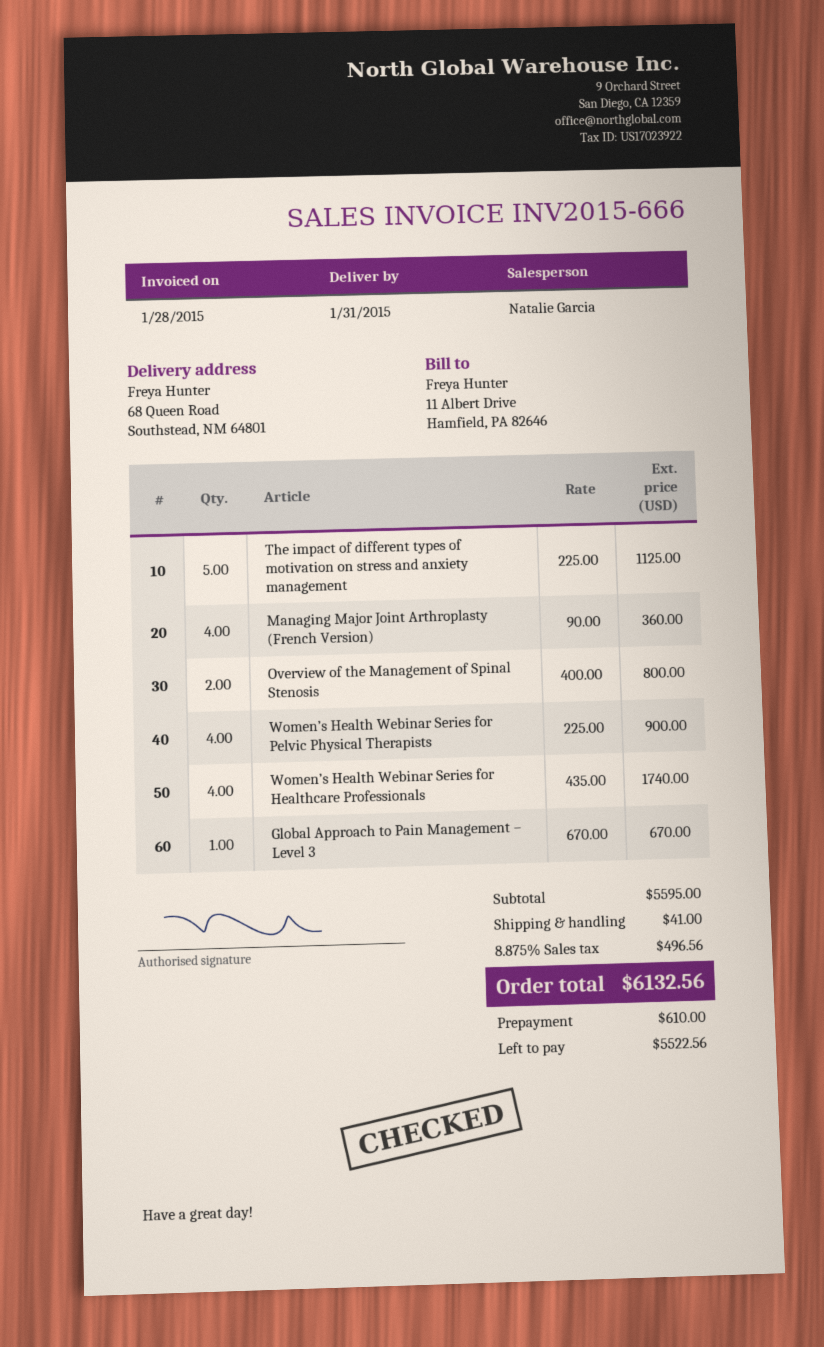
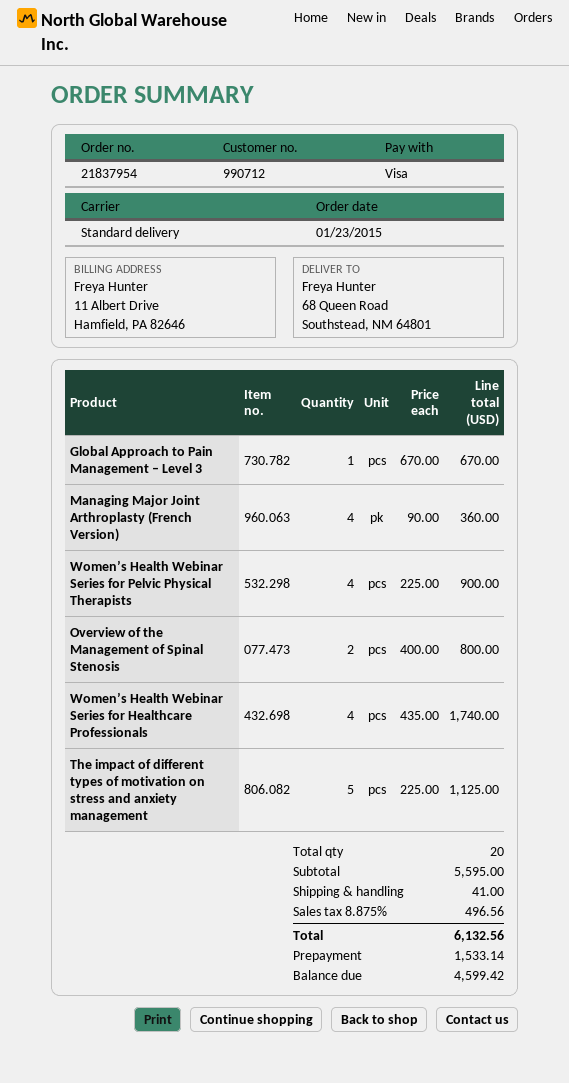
deposit: 610.00 -> 1533.14
balance: 5522.56 -> 4599.42

